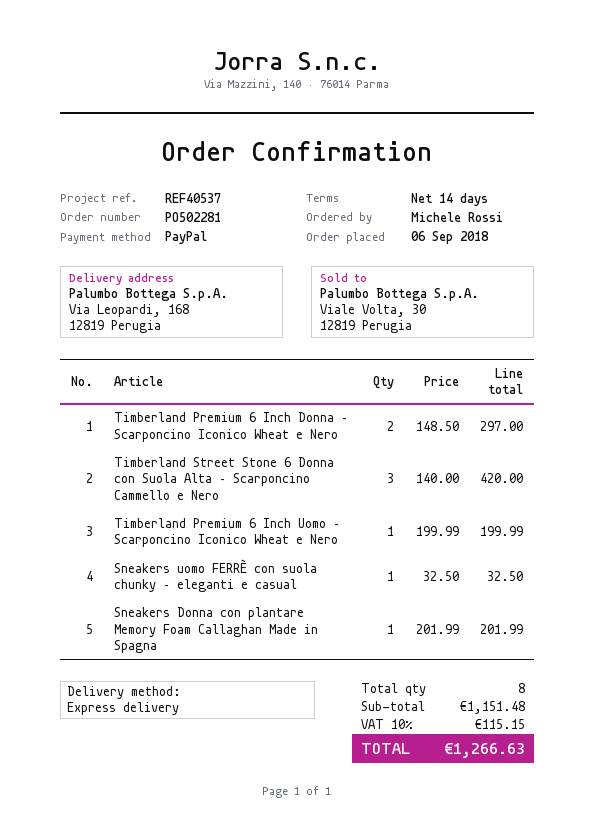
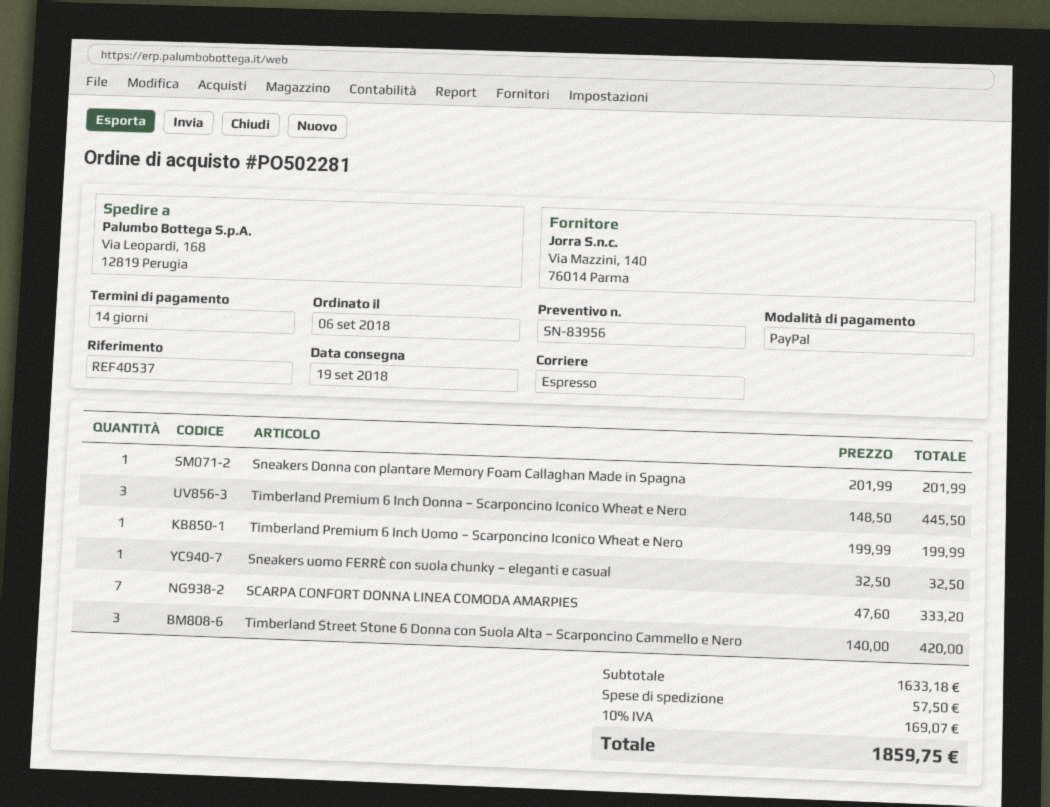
Timberland Premium 6 Inch Donna – Scarponcino Iconico Wheat e Nero: 2 x 148.50 = 297.00 -> 3 x 148.50 = 445.50
SCARPA CONFORT DONNA LINEA COMODA AMARPIES: none -> 7 x 47.60 = 333.20
subtotal: 1151.48 -> 1633.18
shipping: none -> 57.50
tax: 10% = 115.15 -> 10% = 169.07
total: 1266.63 -> 1859.75

